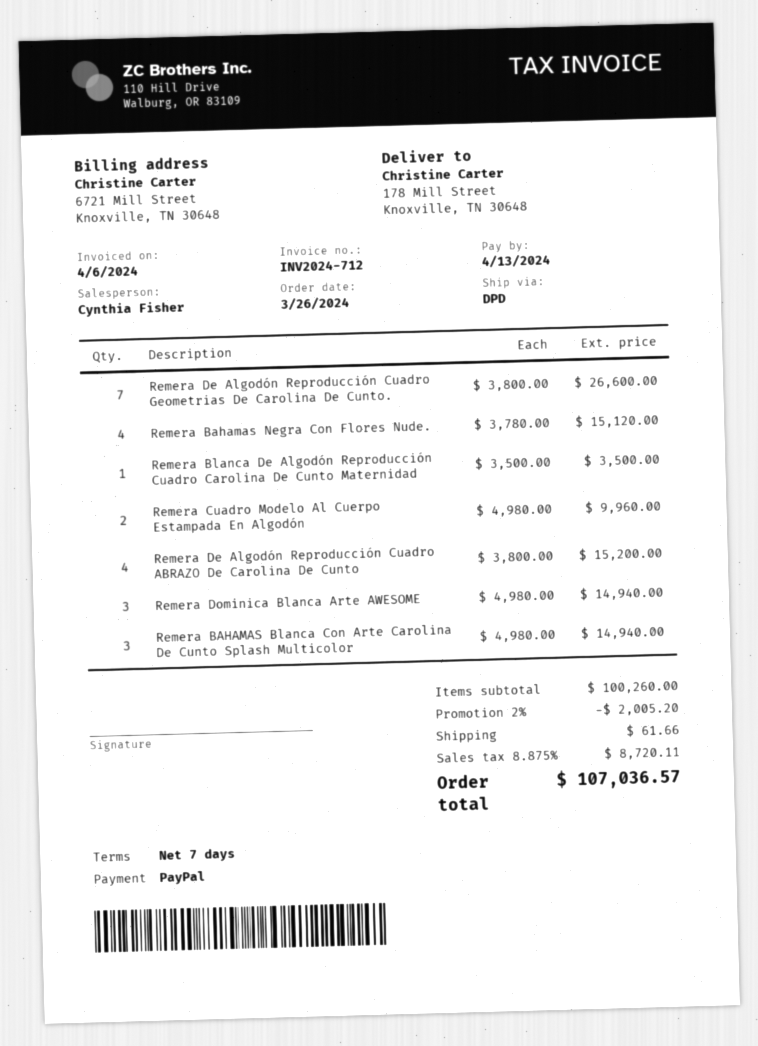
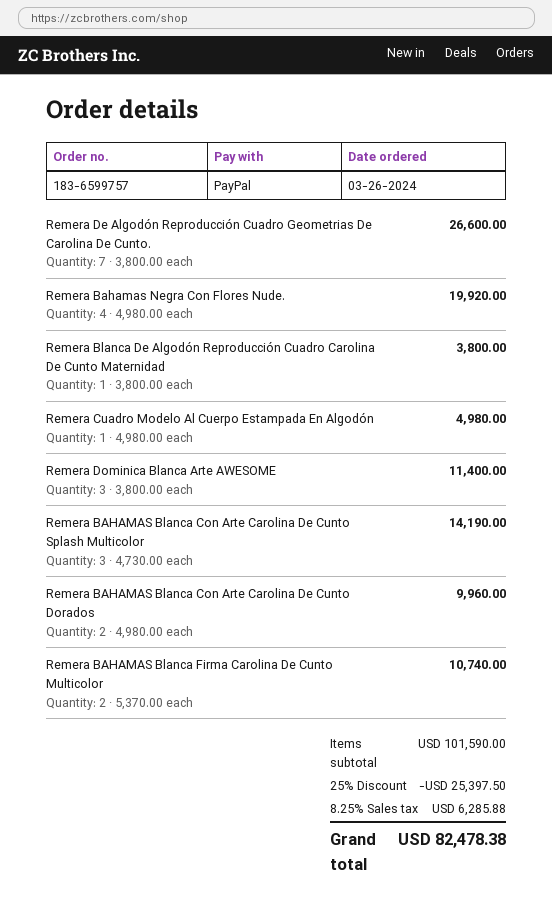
Remera Bahamas Negra Con Flores Nude.: 4 x 3780.00 = 15120.00 -> 4 x 4980.00 = 19920.00
Remera Blanca De Algodón Reproducción Cuadro Carolina De Cunto Maternidad: 1 x 3500.00 = 3500.00 -> 1 x 3800.00 = 3800.00
Remera Cuadro Modelo Al Cuerpo Estampada En Algodón: 2 x 4980.00 = 9960.00 -> 1 x 4980.00 = 4980.00
Remera De Algodón Reproducción Cuadro ABRAZO De Carolina De Cunto: 4 x 3800.00 = 15200.00 -> none
Remera Dominica Blanca Arte AWESOME: 3 x 4980.00 = 14940.00 -> 3 x 3800.00 = 11400.00
Remera BAHAMAS Blanca Con Arte Carolina De Cunto Splash Multicolor: 3 x 4980.00 = 14940.00 -> 3 x 4730.00 = 14190.00
Remera BAHAMAS Blanca Con Arte Carolina De Cunto Dorados: none -> 2 x 4980.00 = 9960.00
Remera BAHAMAS Blanca Firma Carolina De Cunto Multicolor: none -> 2 x 5370.00 = 10740.00
subtotal: 100260.00 -> 101590.00
discount: 2% = 2005.20 -> 25% = 25397.50
shipping: 61.66 -> none
tax: 8.875% = 8720.11 -> 8.25% = 6285.88
total: 107036.57 -> 82478.38

